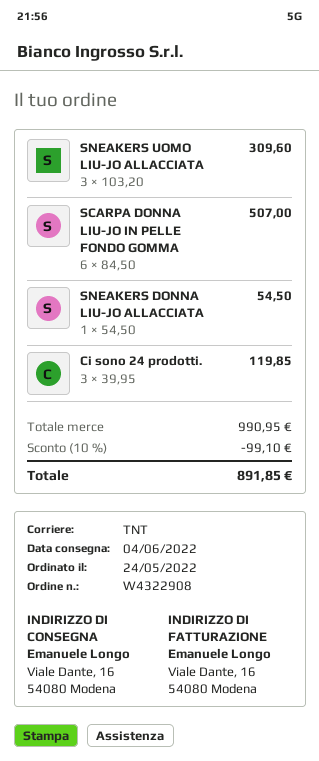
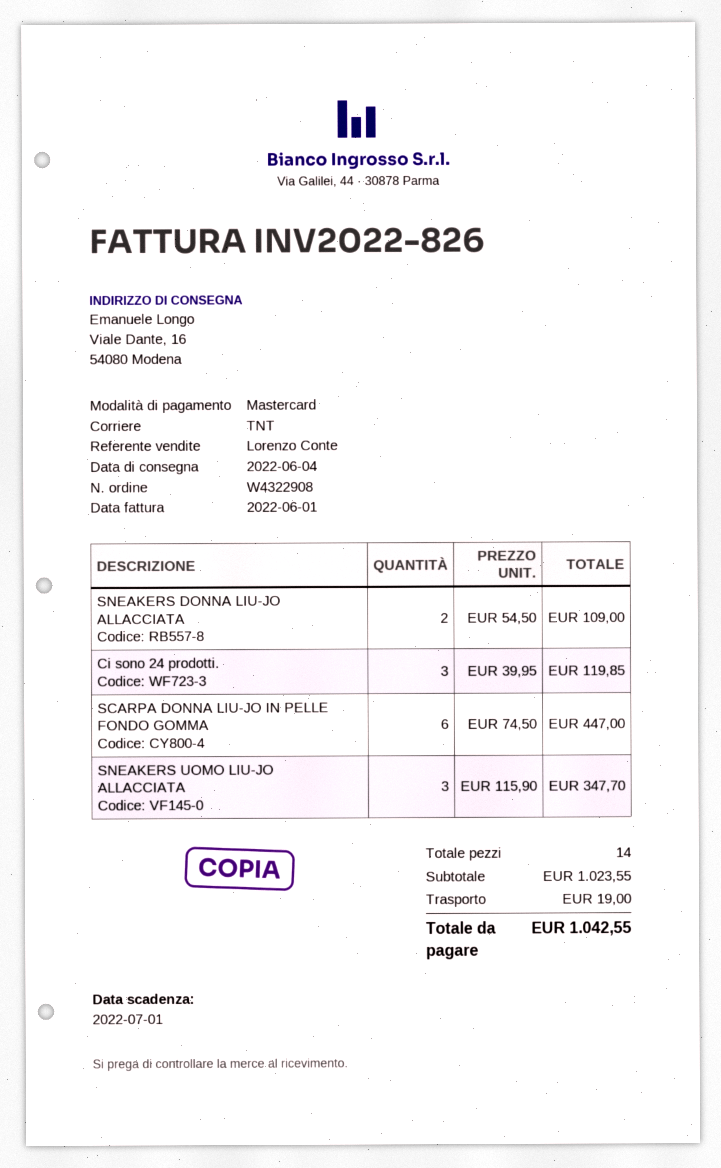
SNEAKERS UOMO LIU-JO ALLACCIATA: 3 x 103.20 = 309.60 -> 3 x 115.90 = 347.70
SCARPA DONNA LIU-JO IN PELLE FONDO GOMMA: 6 x 84.50 = 507.00 -> 6 x 74.50 = 447.00
SNEAKERS DONNA LIU-JO ALLACCIATA: 1 x 54.50 = 54.50 -> 2 x 54.50 = 109.00
subtotal: 990.95 -> 1023.55
discount: 10% = 99.10 -> none
shipping: none -> 19.00
total: 891.85 -> 1042.55

